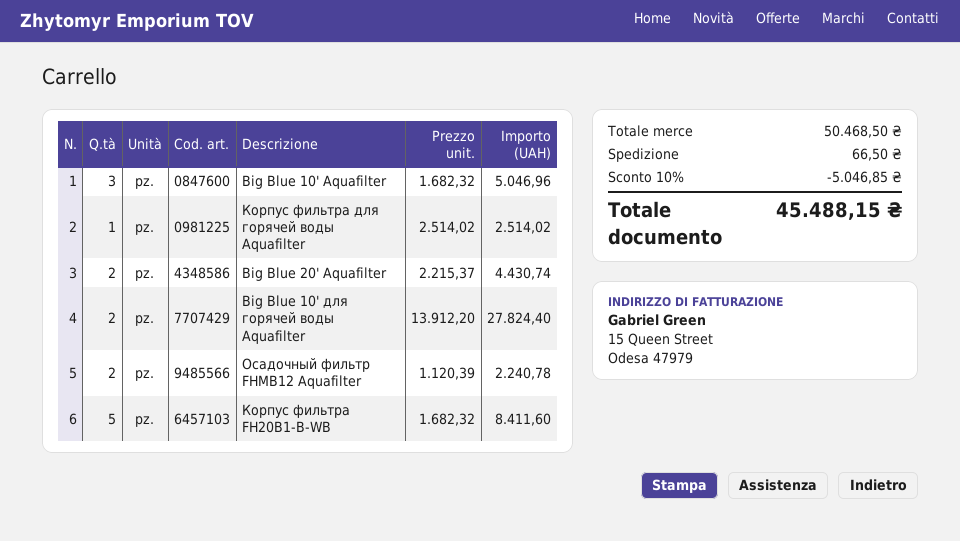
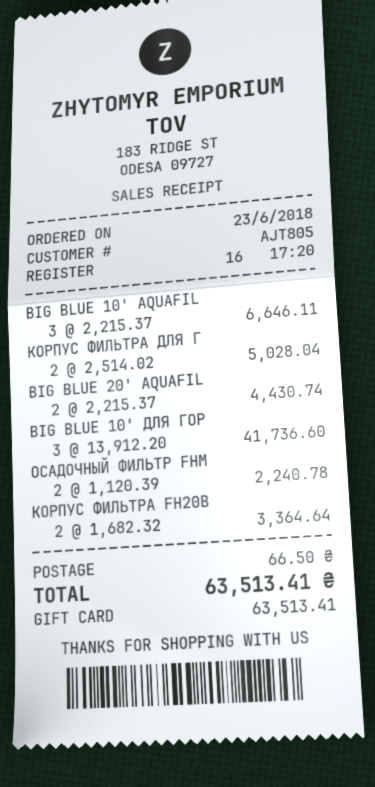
Big Blue 10' Aquafilter: 3 x 1682.32 = 5046.96 -> 3 x 2215.37 = 6646.11
Корпус фильтра для горячей воды Aquafilter: 1 x 2514.02 = 2514.02 -> 2 x 2514.02 = 5028.04
Big Blue 10' для горячей воды Aquafilter: 2 x 13912.20 = 27824.40 -> 3 x 13912.20 = 41736.60
Корпус фильтра FH20B1-B-WB: 5 x 1682.32 = 8411.60 -> 2 x 1682.32 = 3364.64
discount: 10% = 5046.85 -> none
total: 45488.15 -> 63513.41

